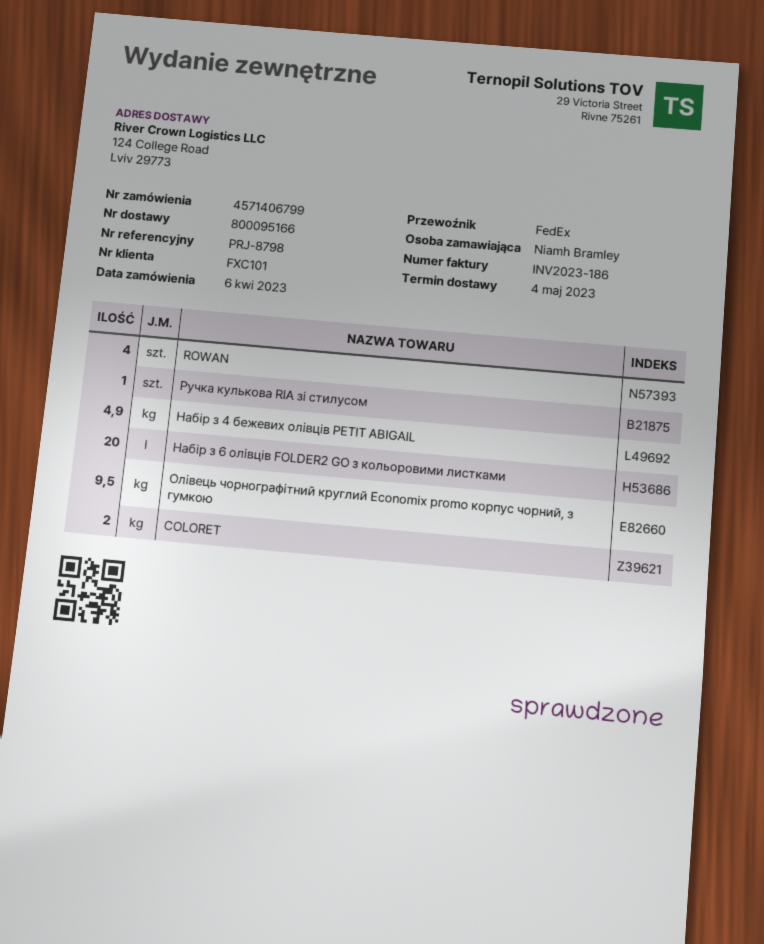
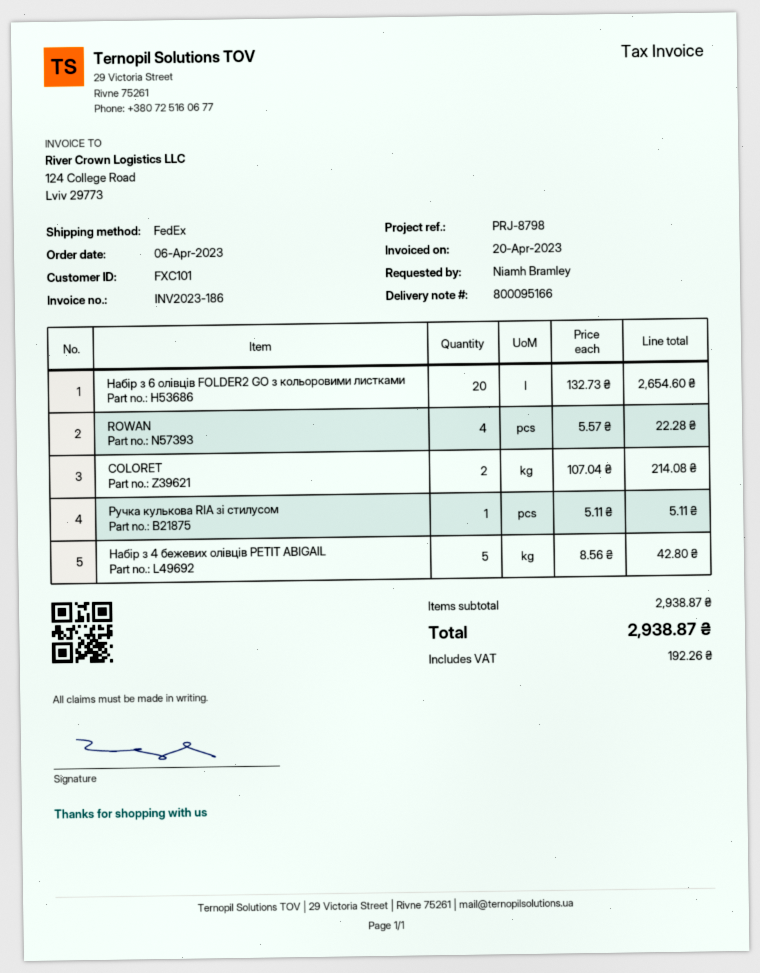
Набір з 4 бежевих олівців PETIT ABIGAIL: 4.9 -> 5
Олівець чорнографітний круглий Economix promo корпус чорний, з гумкою: 9.5 -> none

